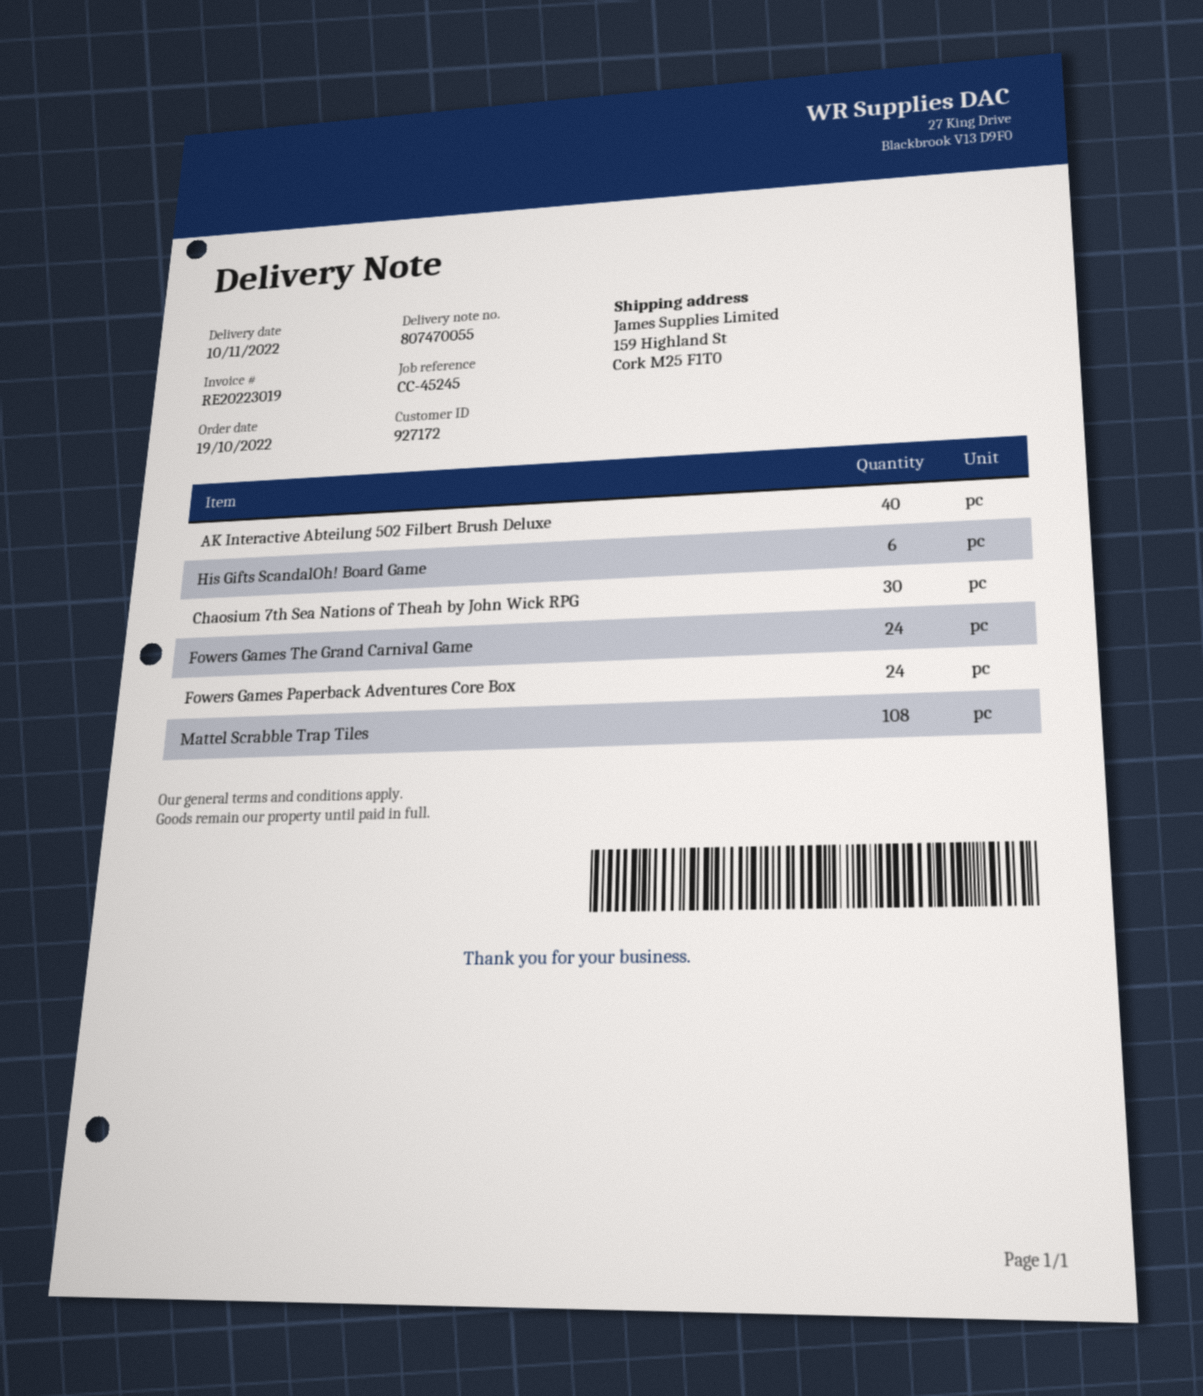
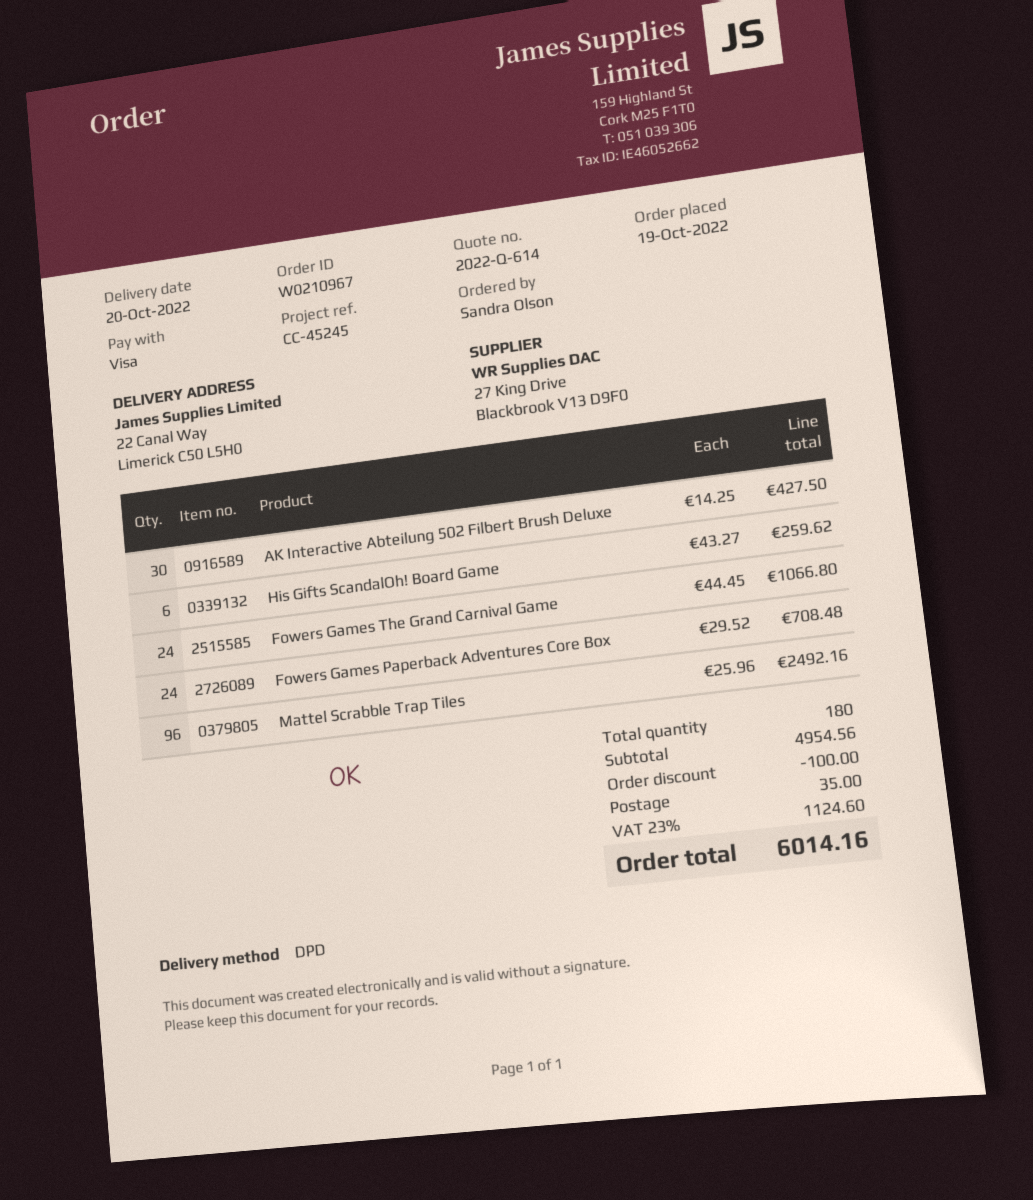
delivery date: 2022-11-10 -> 2022-10-20
ship to: 159 Highland St, Cork M25 F1T0 -> 22 Canal Way, Limerick C50 L5H0
AK Interactive Abteilung 502 Filbert Brush Deluxe: 40 -> 30
Chaosium 7th Sea Nations of Theah by John Wick RPG: 30 -> none
Mattel Scrabble Trap Tiles: 108 -> 96

